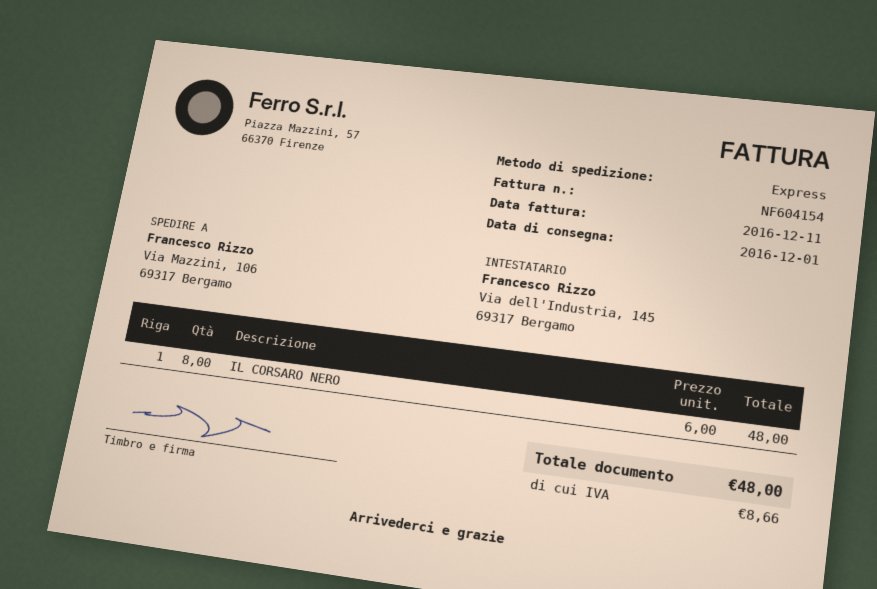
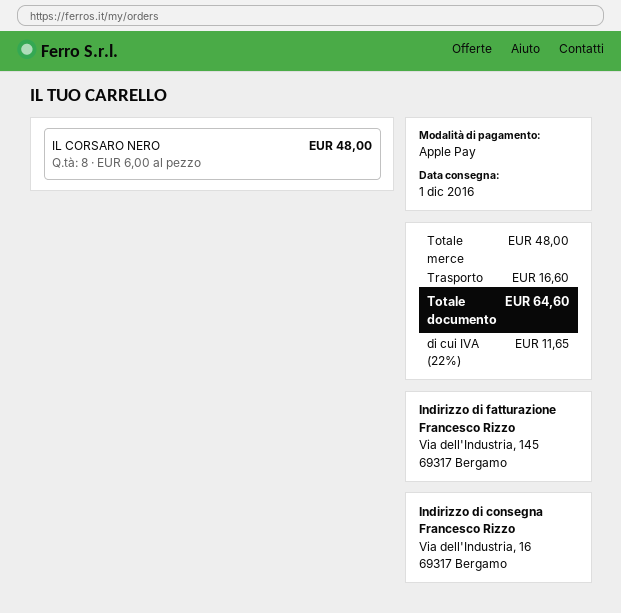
ship to: Via Mazzini, 106, 69317 Bergamo -> Via dell'Industria, 16, 69317 Bergamo
shipping: none -> 16.60
tax: 8.66 -> 11.65
total: 48.00 -> 64.60

